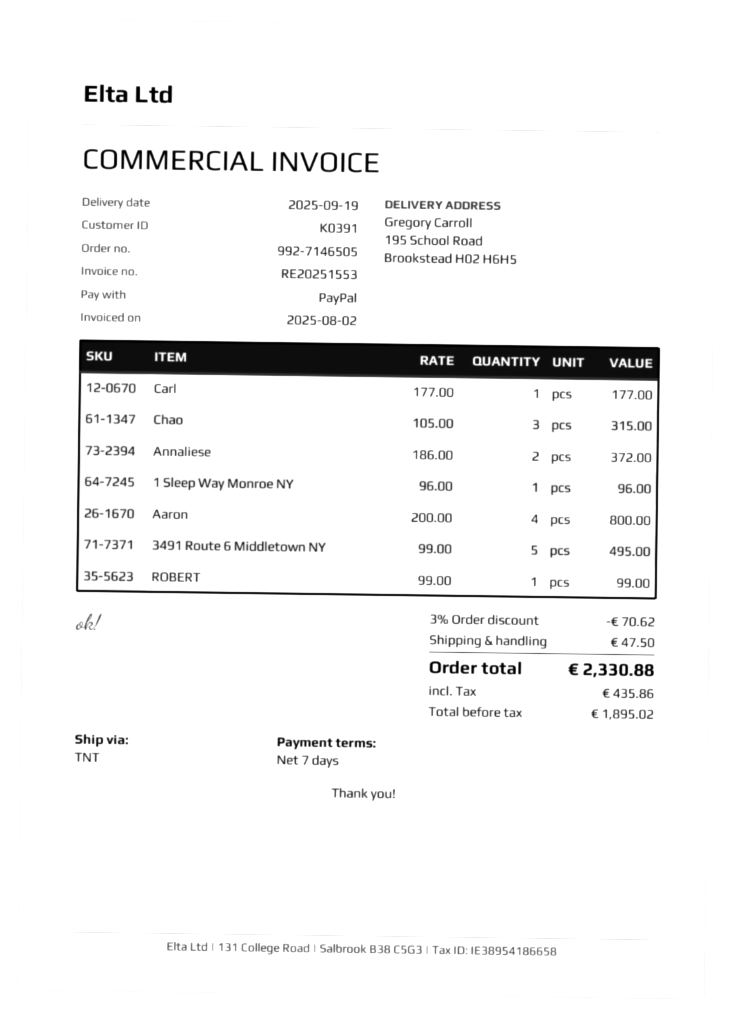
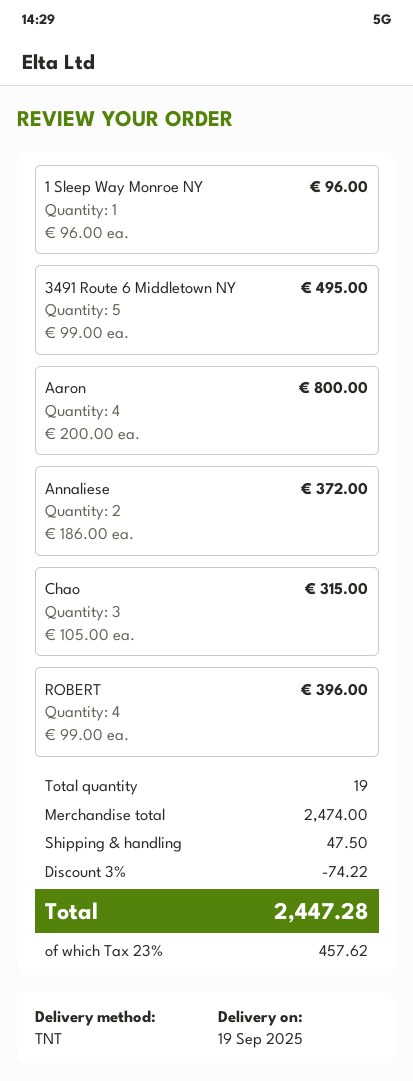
Carl: 1 x 177.00 = 177.00 -> none
ROBERT: 1 x 99.00 = 99.00 -> 4 x 99.00 = 396.00
discount: 3% = 70.62 -> 3% = 74.22
tax: 435.86 -> 457.62
total: 2330.88 -> 2447.28

